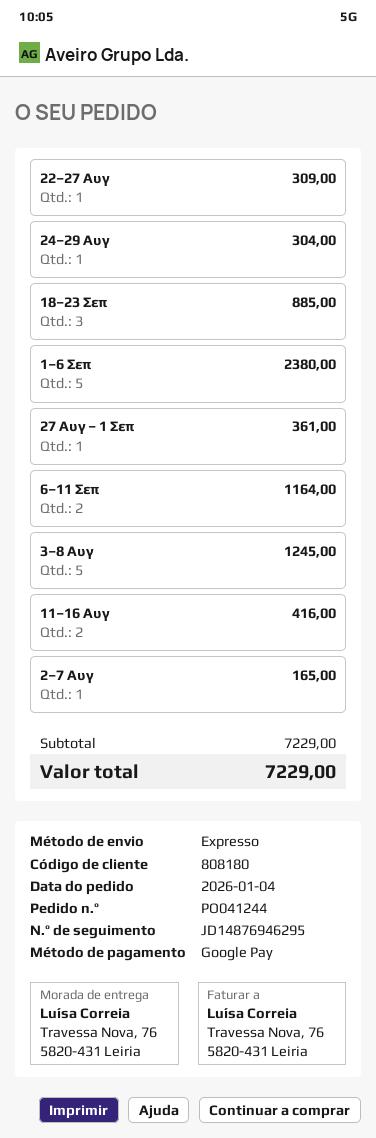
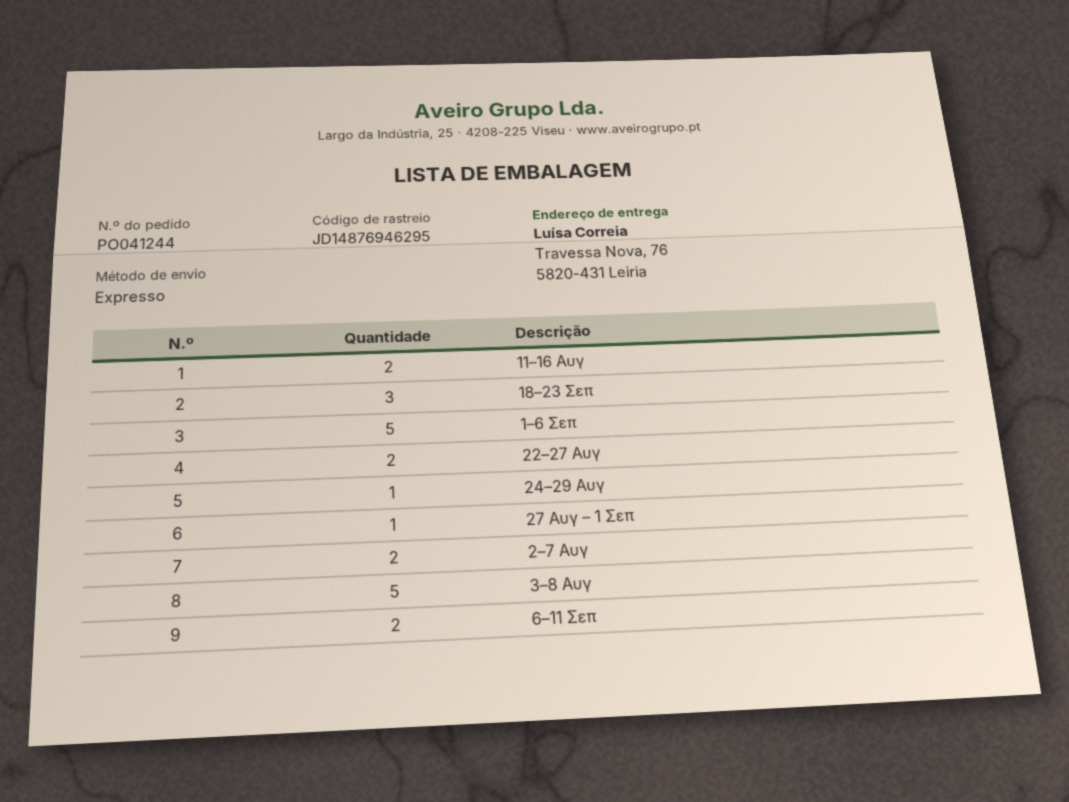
22–27 Αυγ: 1 -> 2
2–7 Αυγ: 1 -> 2

